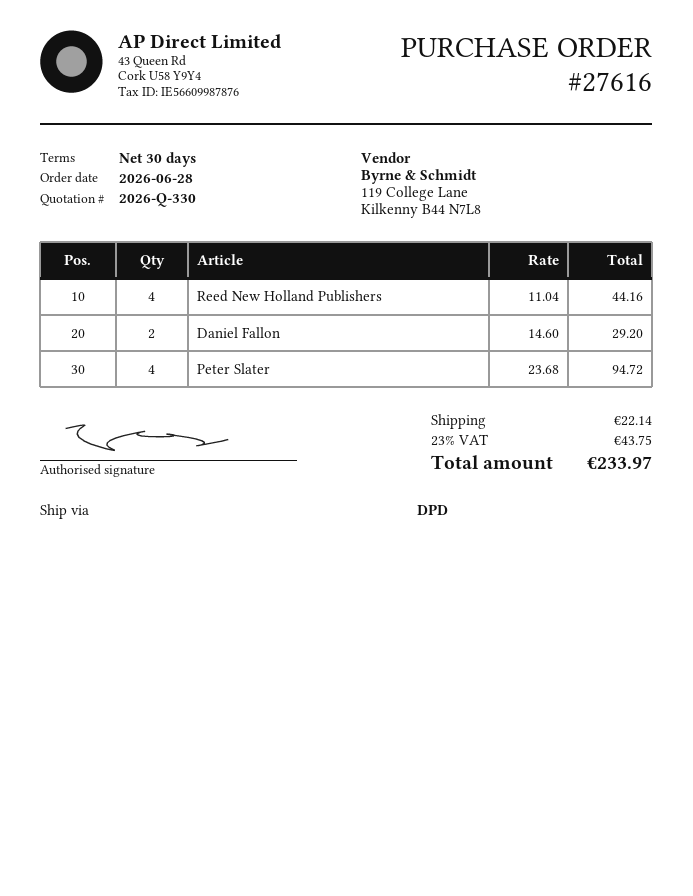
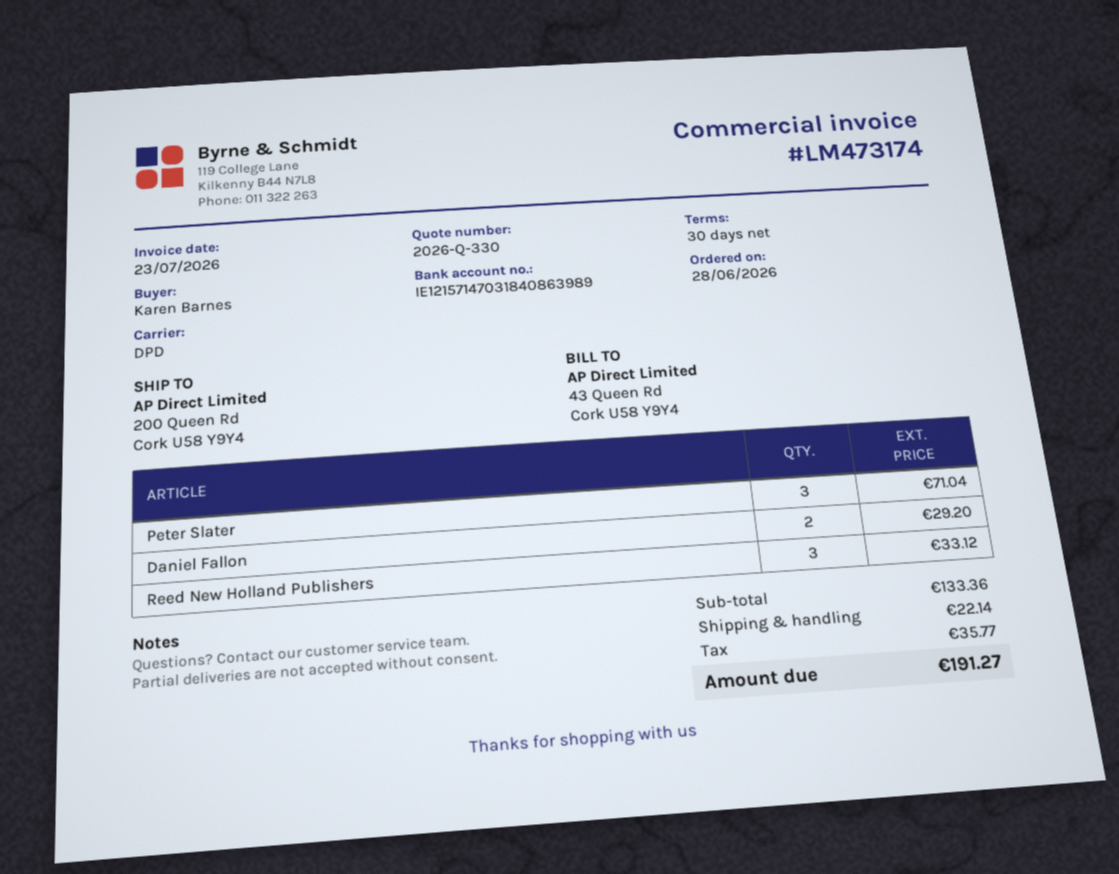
Reed New Holland Publishers: 4 for 44.16 -> 3 for 33.12
Peter Slater: 4 for 94.72 -> 3 for 71.04
tax: 43.75 -> 35.77
total: 233.97 -> 191.27

